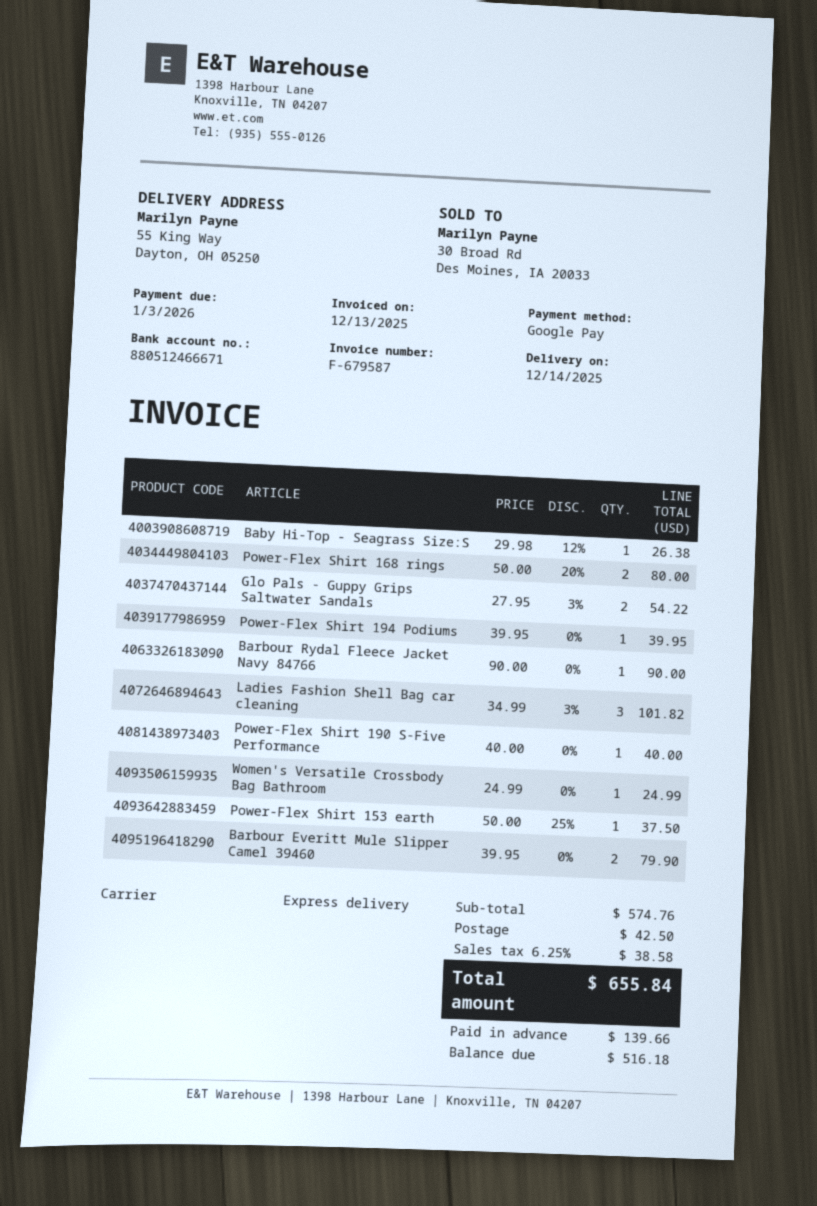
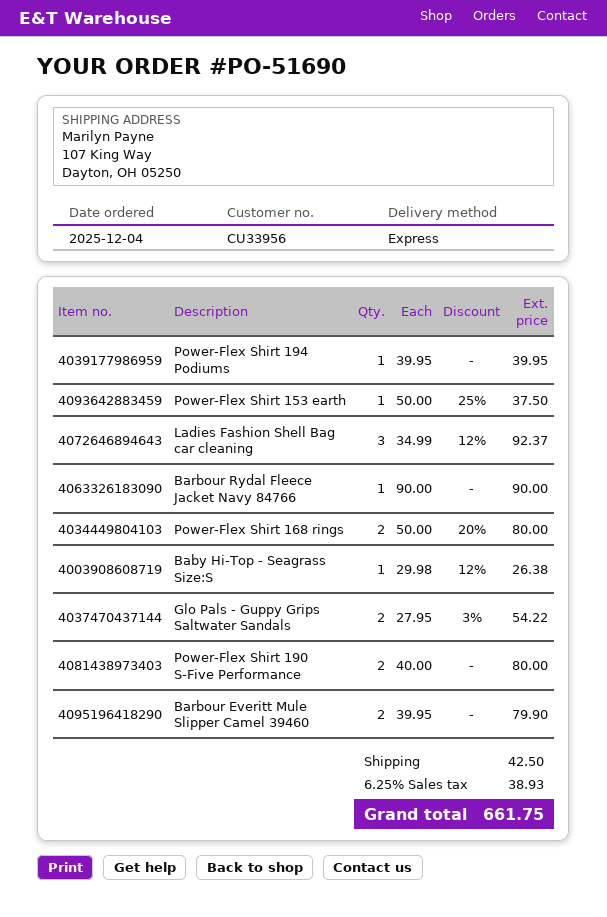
ship to: 55 King Way, Dayton, OH 05250 -> 107 King Way, Dayton, OH 05250
Ladies Fashion Shell Bag car cleaning: 3 x 34.99 - 3% = 101.82 -> 3 x 34.99 - 12% = 92.37
Power-Flex Shirt 190 S-Five Performance: 1 x 40.00 = 40.00 -> 2 x 40.00 = 80.00
Women's Versatile Crossbody Bag Bathroom: 1 x 24.99 = 24.99 -> none
tax: 6.25% = 38.58 -> 6.25% = 38.93
total: 655.84 -> 661.75

